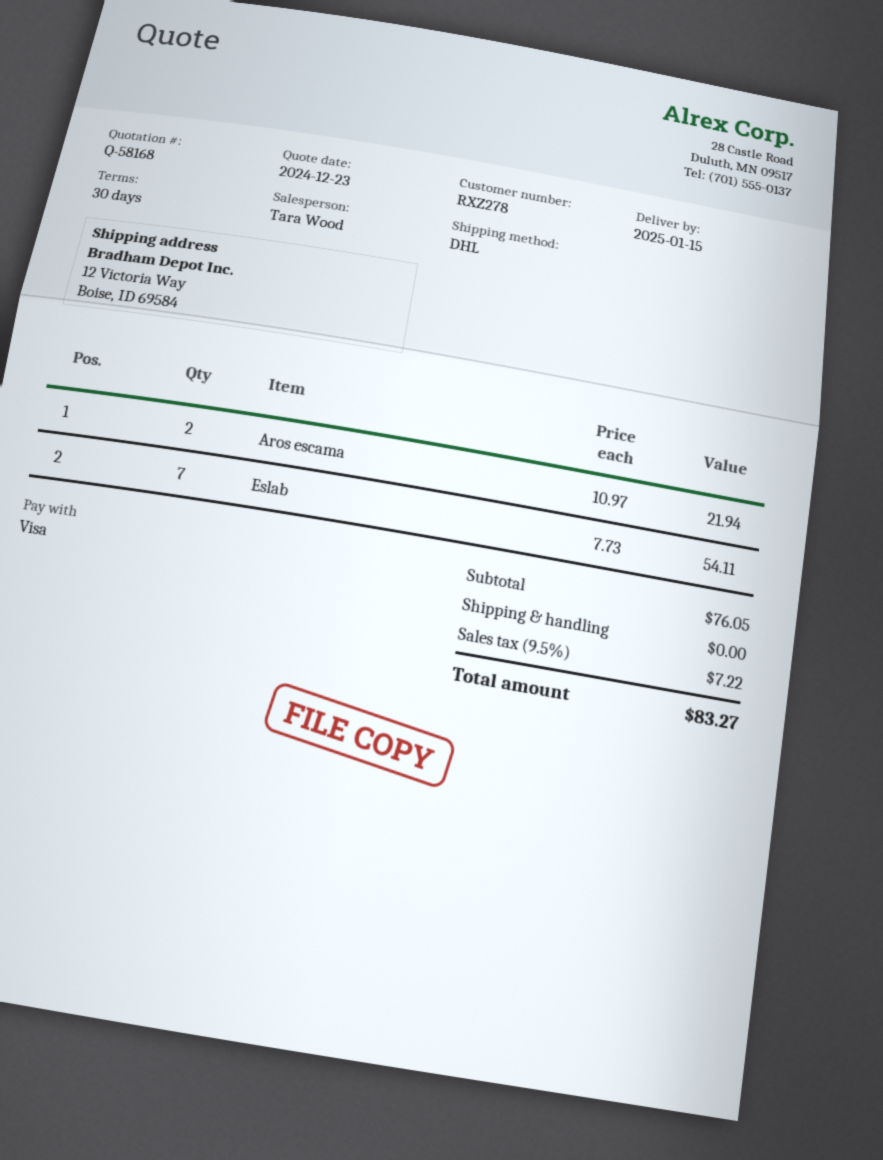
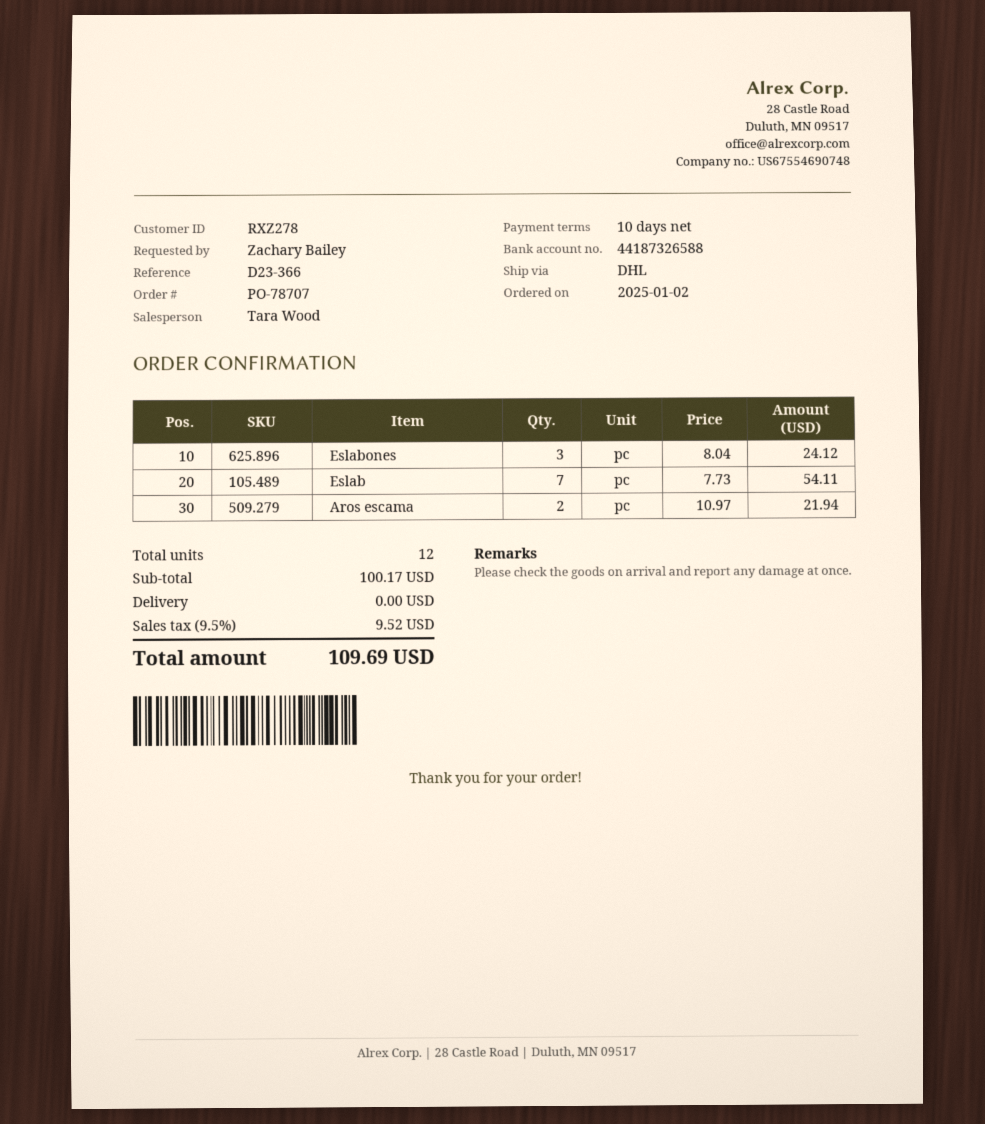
payment terms: 30 days -> 10 days
Eslabones: none -> 3 x 8.04 = 24.12
subtotal: 76.05 -> 100.17
tax: 9.5% = 7.22 -> 9.5% = 9.52
total: 83.27 -> 109.69

